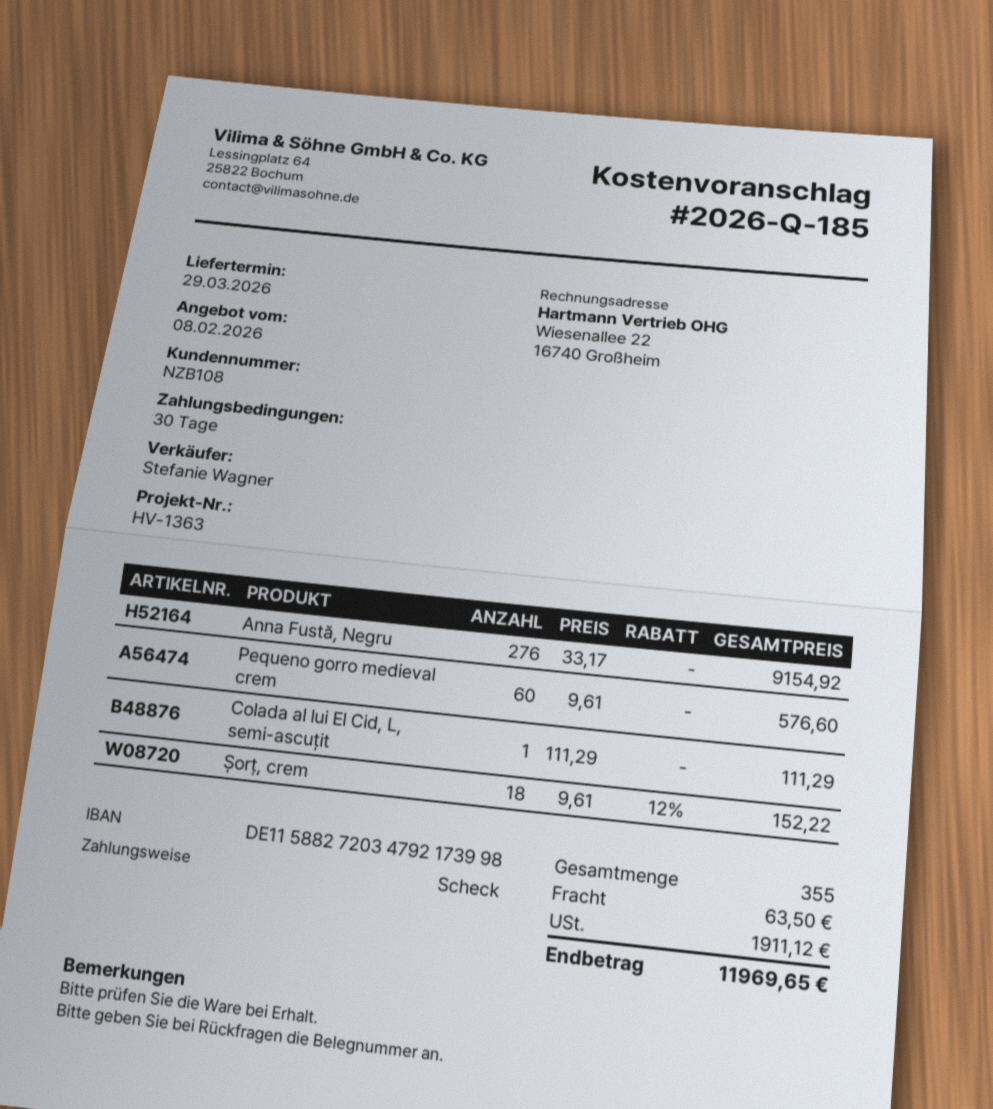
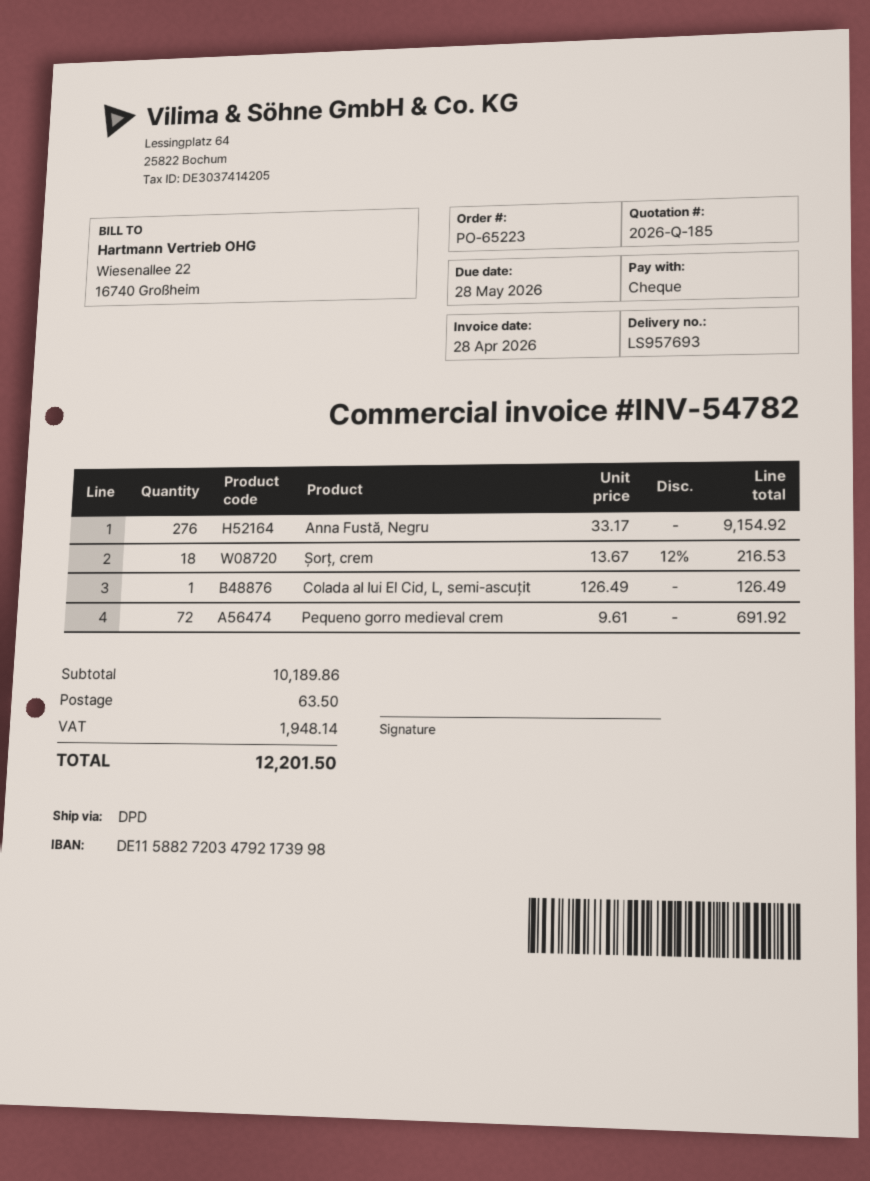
Pequeno gorro medieval crem: 60 x 9.61 = 576.60 -> 72 x 9.61 = 691.92
Colada al lui El Cid, L, semi-ascuțit: 1 x 111.29 = 111.29 -> 1 x 126.49 = 126.49
Șorț, crem: 18 x 9.61 - 12% = 152.22 -> 18 x 13.67 - 12% = 216.53
tax: 1911.12 -> 1948.14
total: 11969.65 -> 12201.50

